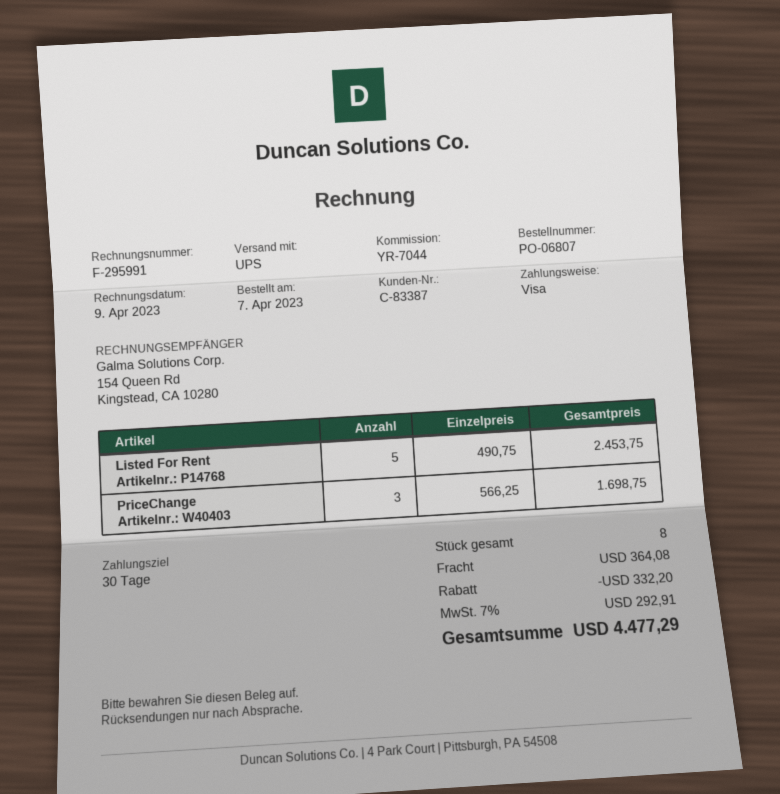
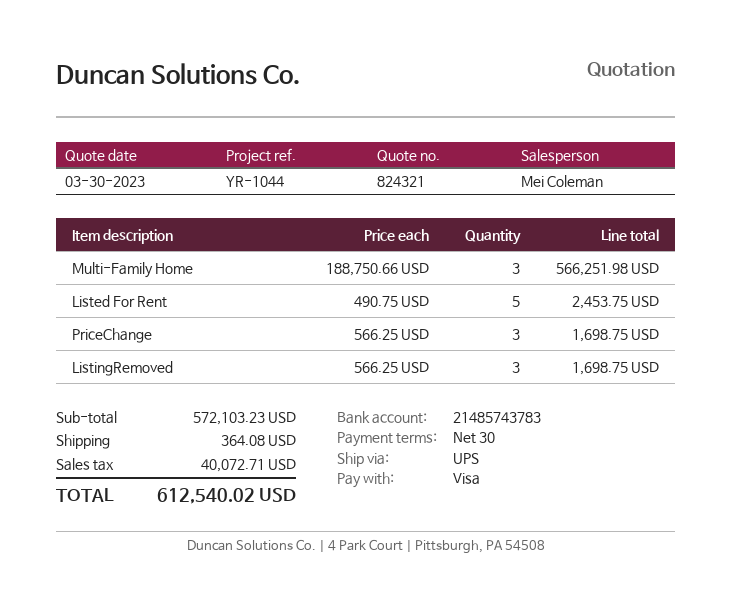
reference: YR-7044 -> YR-1044
Multi-Family Home: none -> 3 x 188750.66 = 566251.98
ListingRemoved: none -> 3 x 566.25 = 1698.75
discount: 332.20 -> none
tax: 292.91 -> 40072.71
total: 4477.29 -> 612540.02

